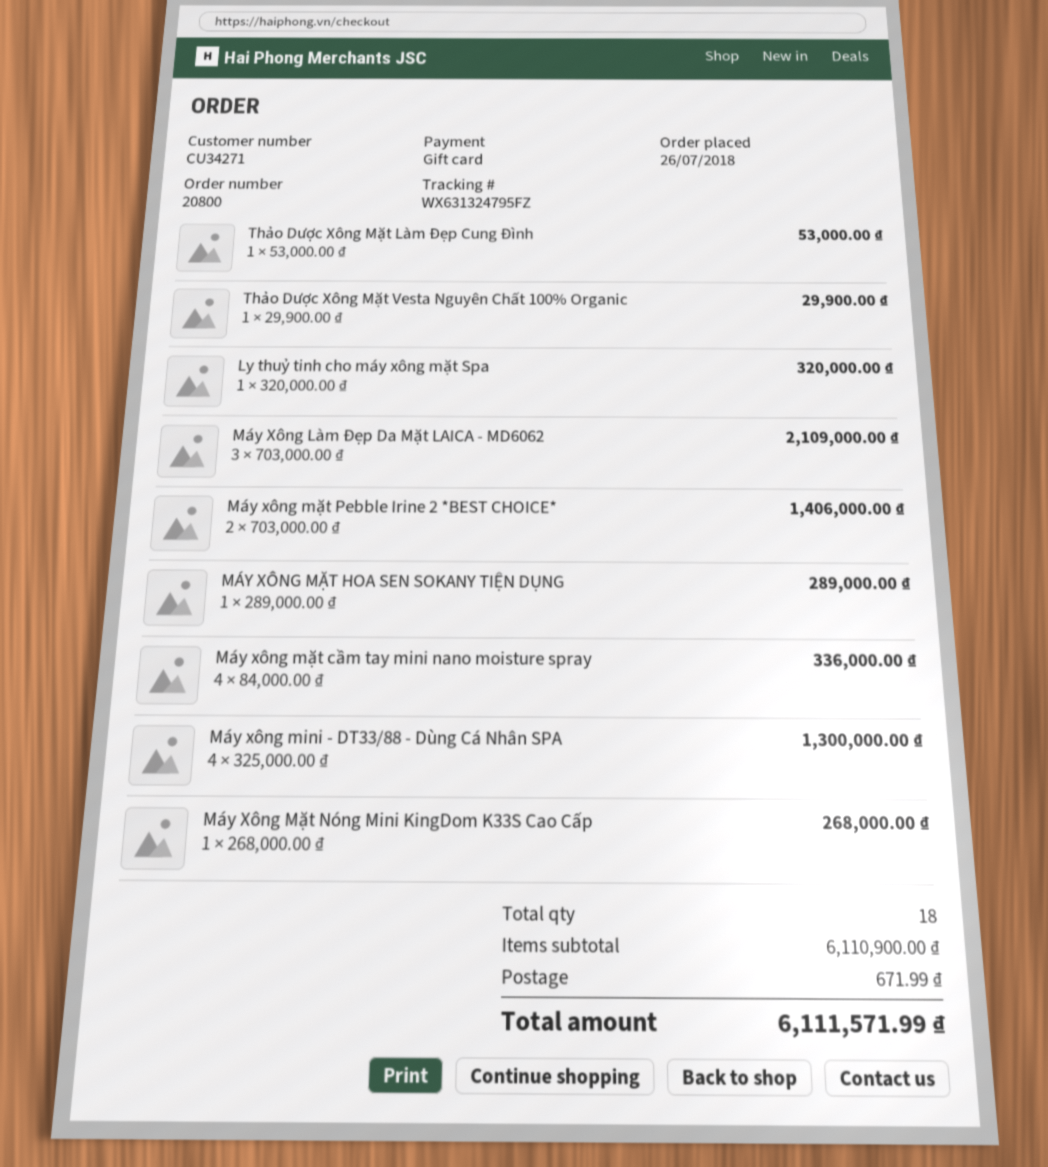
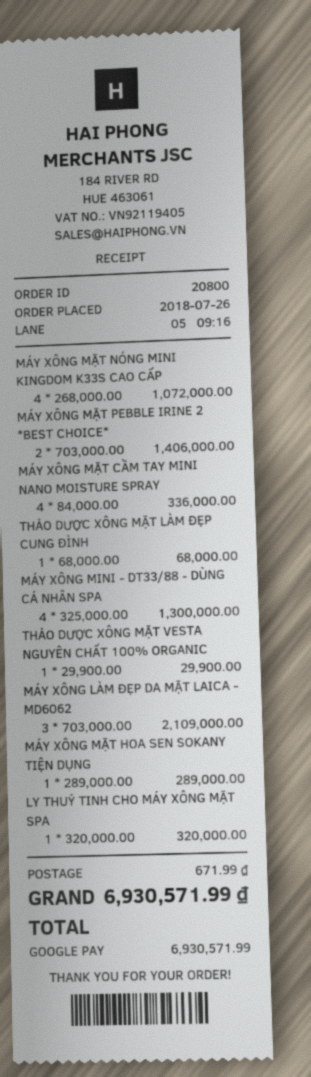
payment method: gift card -> Google Pay
Thảo Dược Xông Mặt Làm Đẹp Cung Đình: 1 x 53000.00 = 53000.00 -> 1 x 68000.00 = 68000.00
Máy Xông Mặt Nóng Mini KingDom K33S Cao Cấp: 1 x 268000.00 = 268000.00 -> 4 x 268000.00 = 1072000.00
total: 6111571.99 -> 6930571.99

